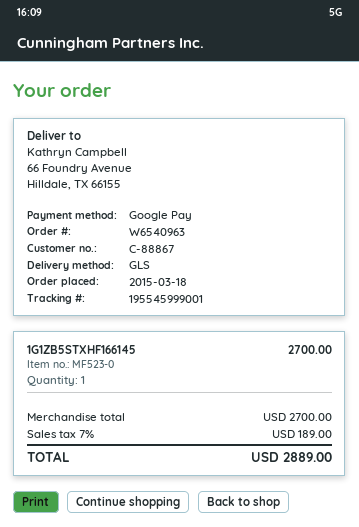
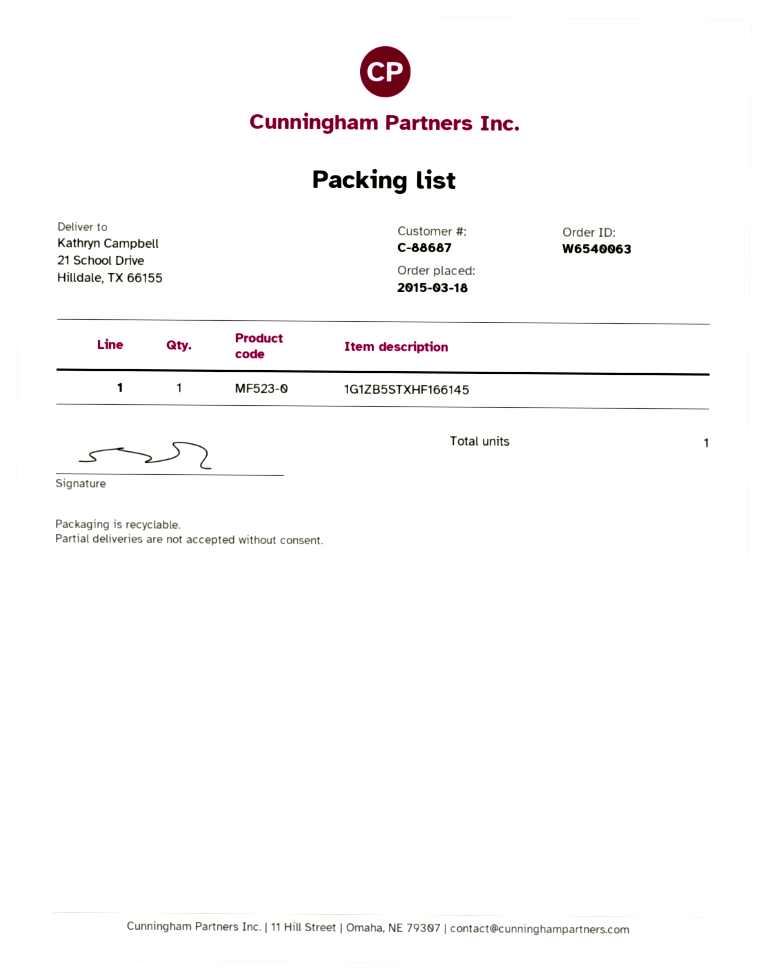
order number: W6540963 -> W6540063
customer number: C-88867 -> C-88687
ship to: 66 Foundry Avenue, Hilldale, TX 66155 -> 21 School Drive, Hilldale, TX 66155

